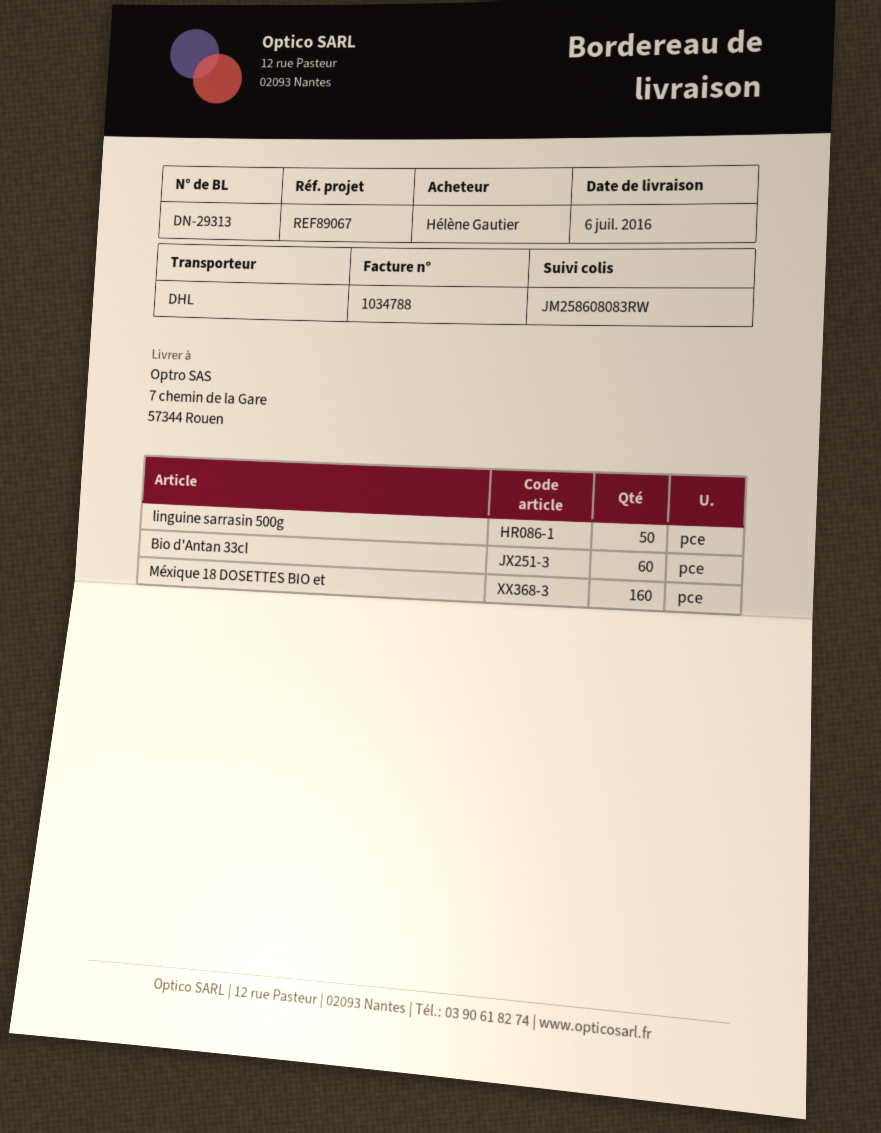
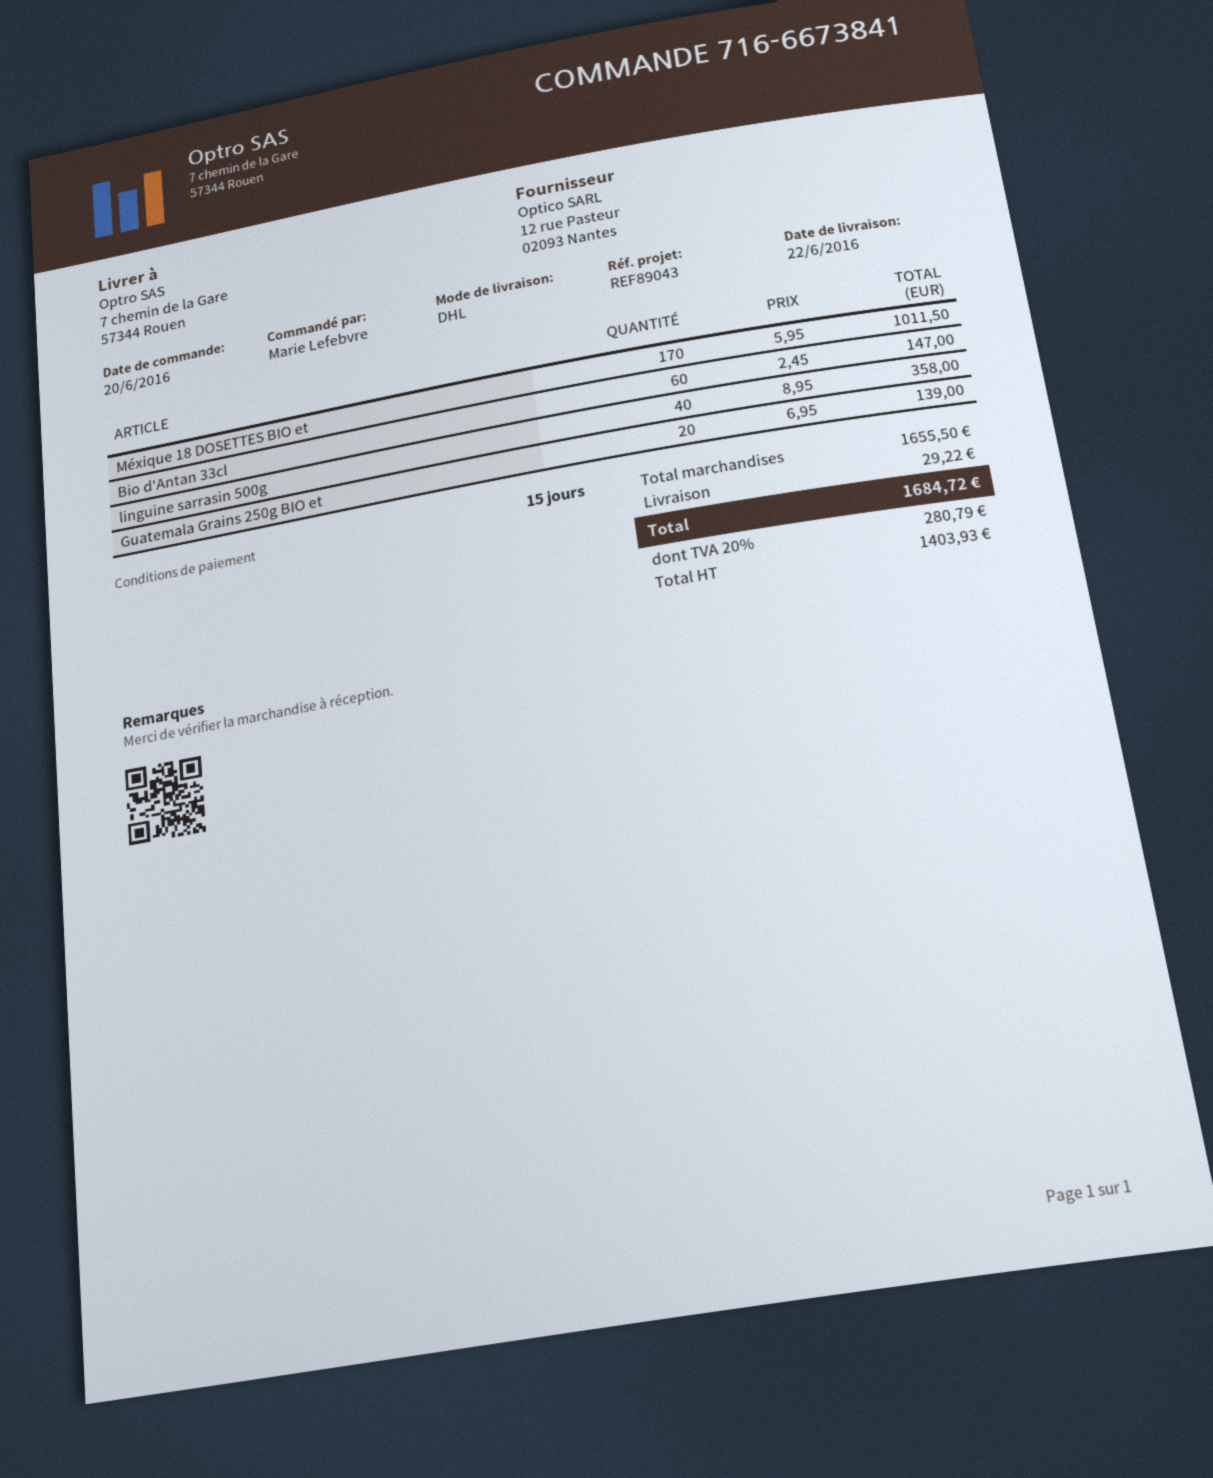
delivery date: 2016-07-06 -> 2016-06-22
reference: REF89067 -> REF89043
ordered by: Hélène Gautier -> Marie Lefebvre
linguine sarrasin 500g: 50 -> 40
Méxique 18 DOSETTES BIO et: 160 -> 170
Guatemala Grains 250g BIO et: none -> 20

